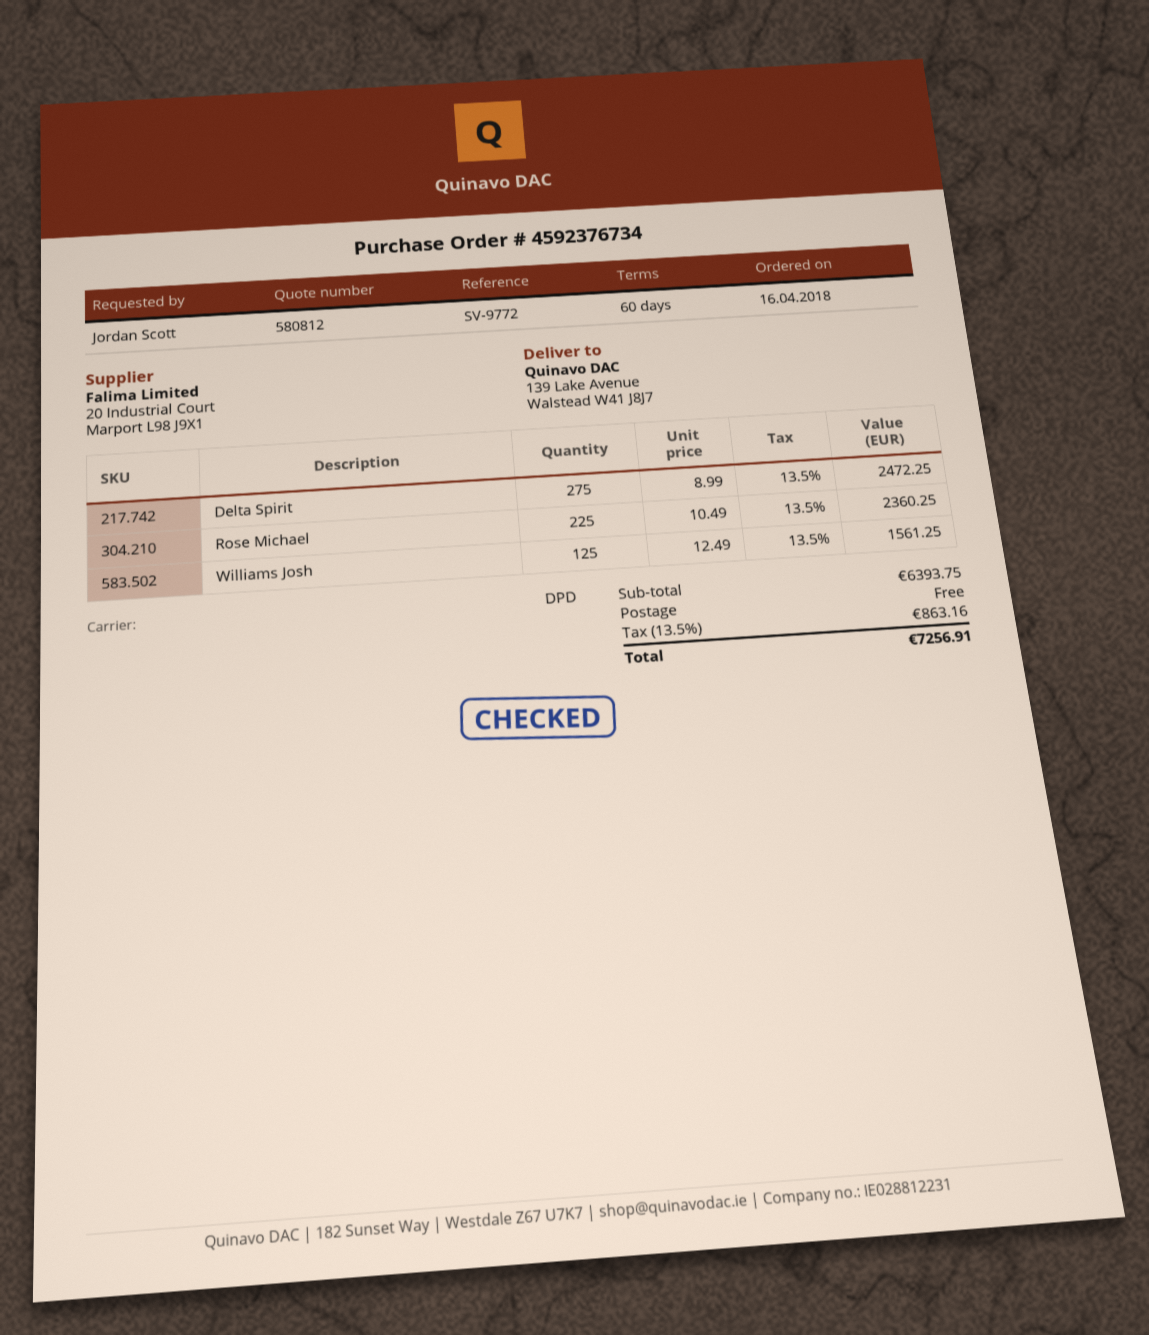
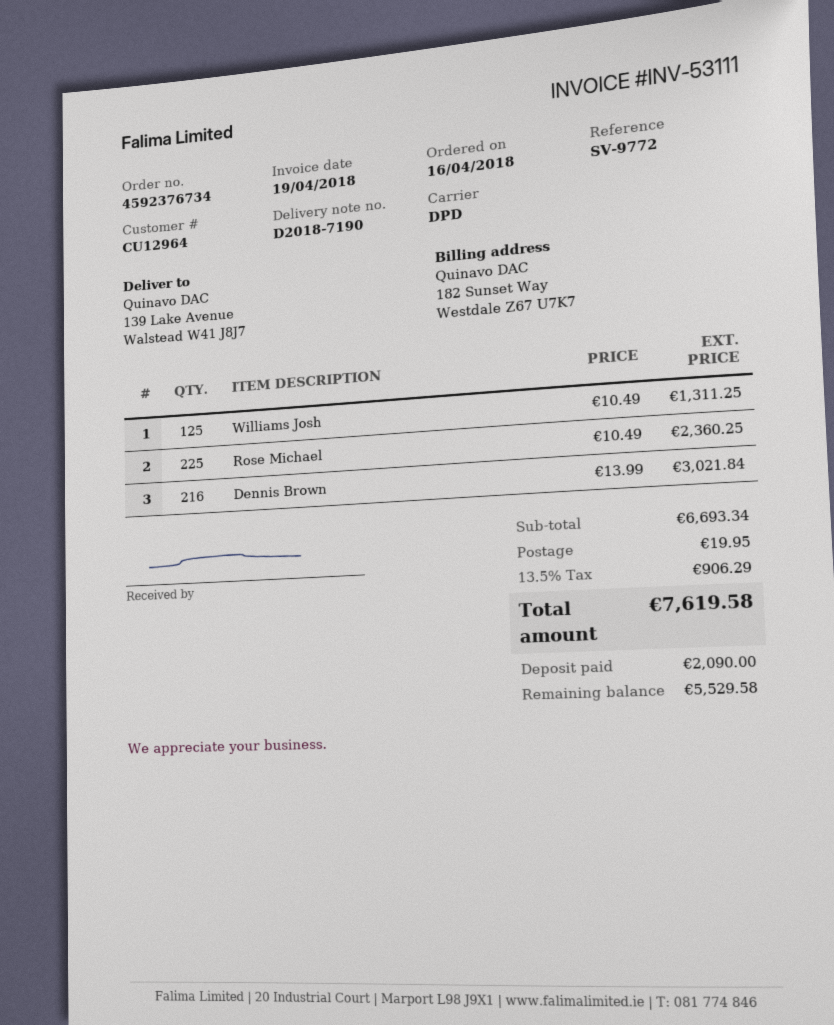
Delta Spirit: 275 x 8.99 = 2472.25 -> none
Williams Josh: 125 x 12.49 = 1561.25 -> 125 x 10.49 = 1311.25
Dennis Brown: none -> 216 x 13.99 = 3021.84
subtotal: 6393.75 -> 6693.34
shipping: 0.00 -> 19.95
tax: 13.5% = 863.16 -> 13.5% = 906.29
total: 7256.91 -> 7619.58

